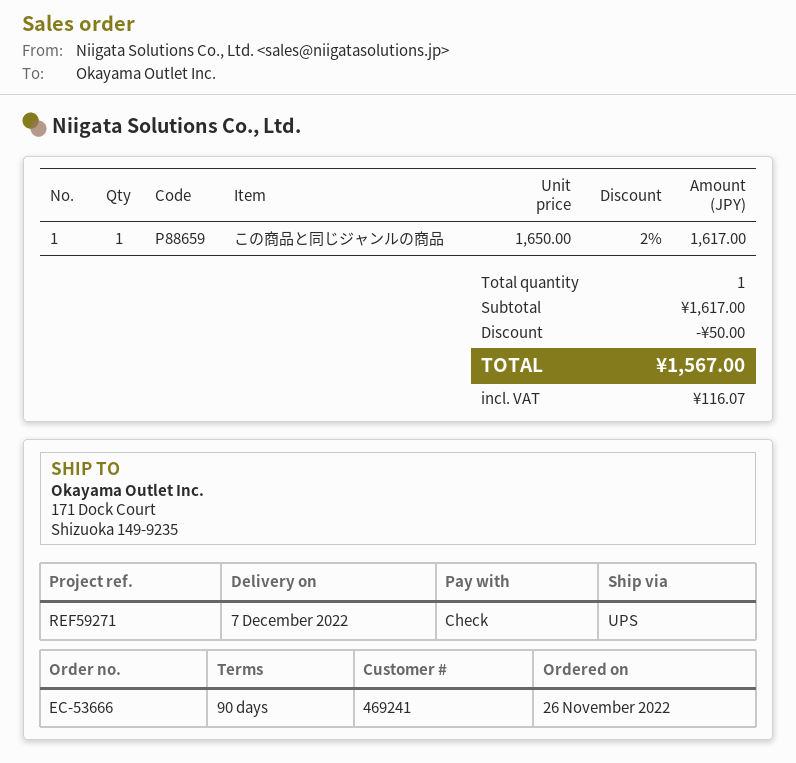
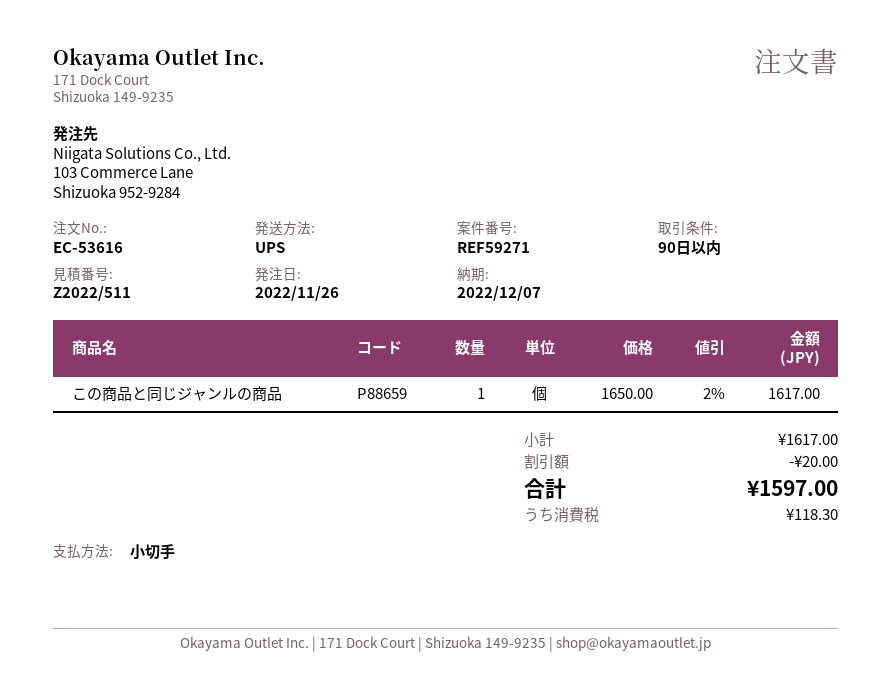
order number: EC-53666 -> EC-53616
discount: 50.00 -> 20.00
tax: 116.07 -> 118.30
total: 1567.00 -> 1597.00

